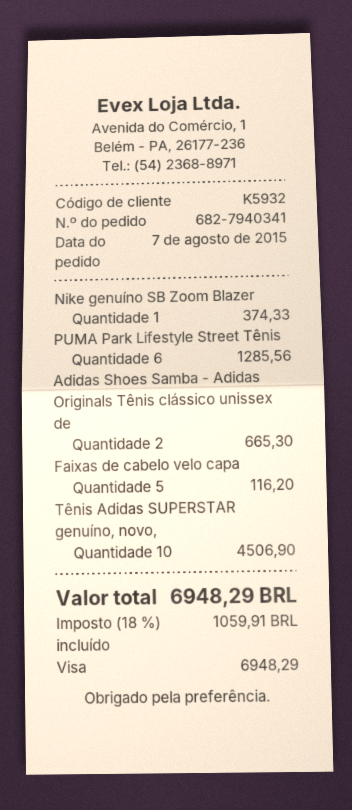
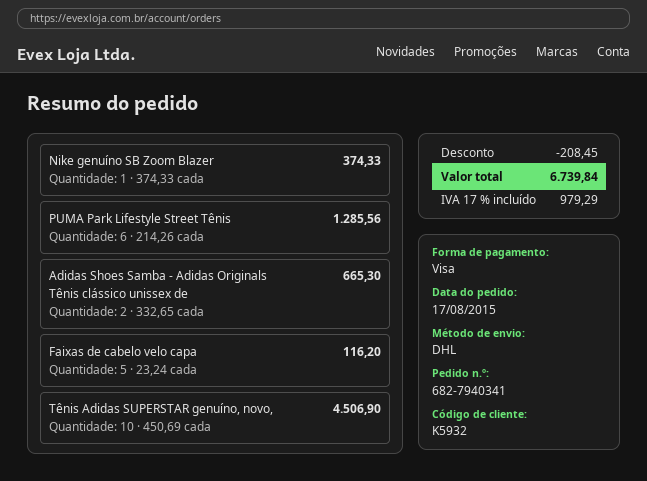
order date: 2015-08-07 -> 2015-08-17
discount: none -> 208.45
tax: 18% = 1059.91 -> 17% = 979.29
total: 6948.29 -> 6739.84

